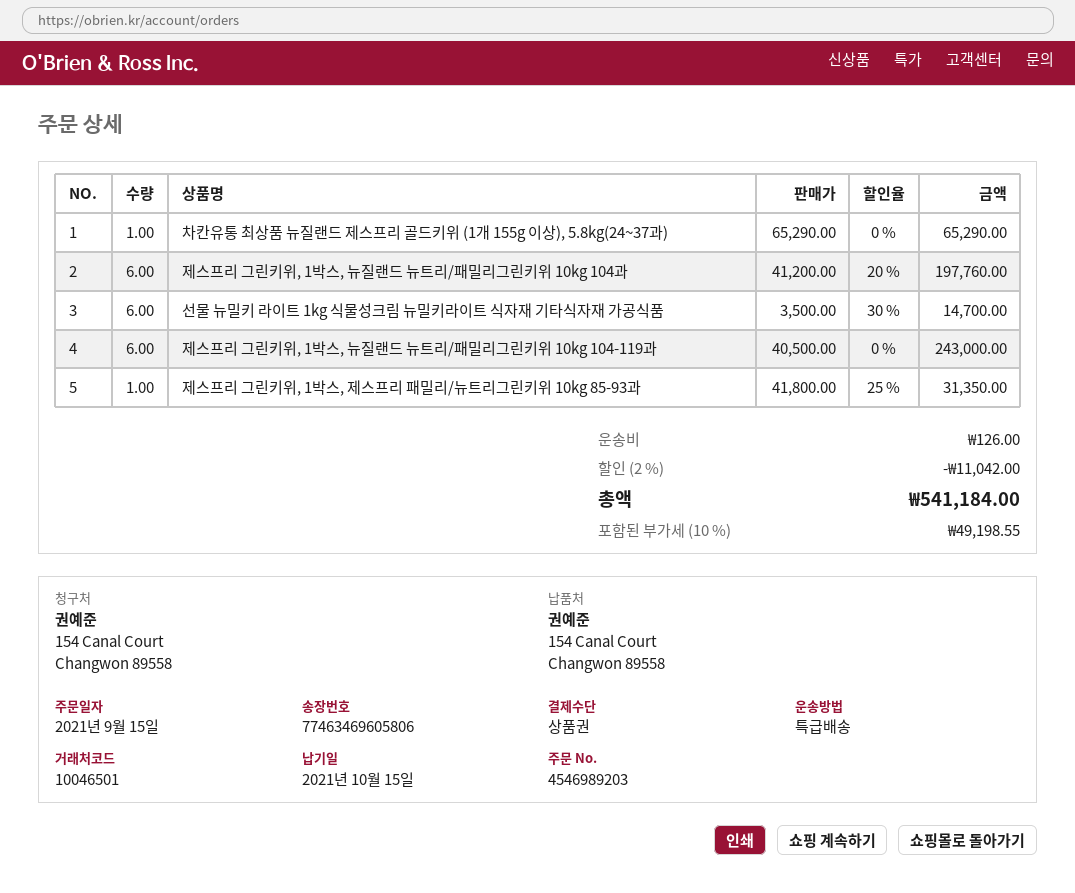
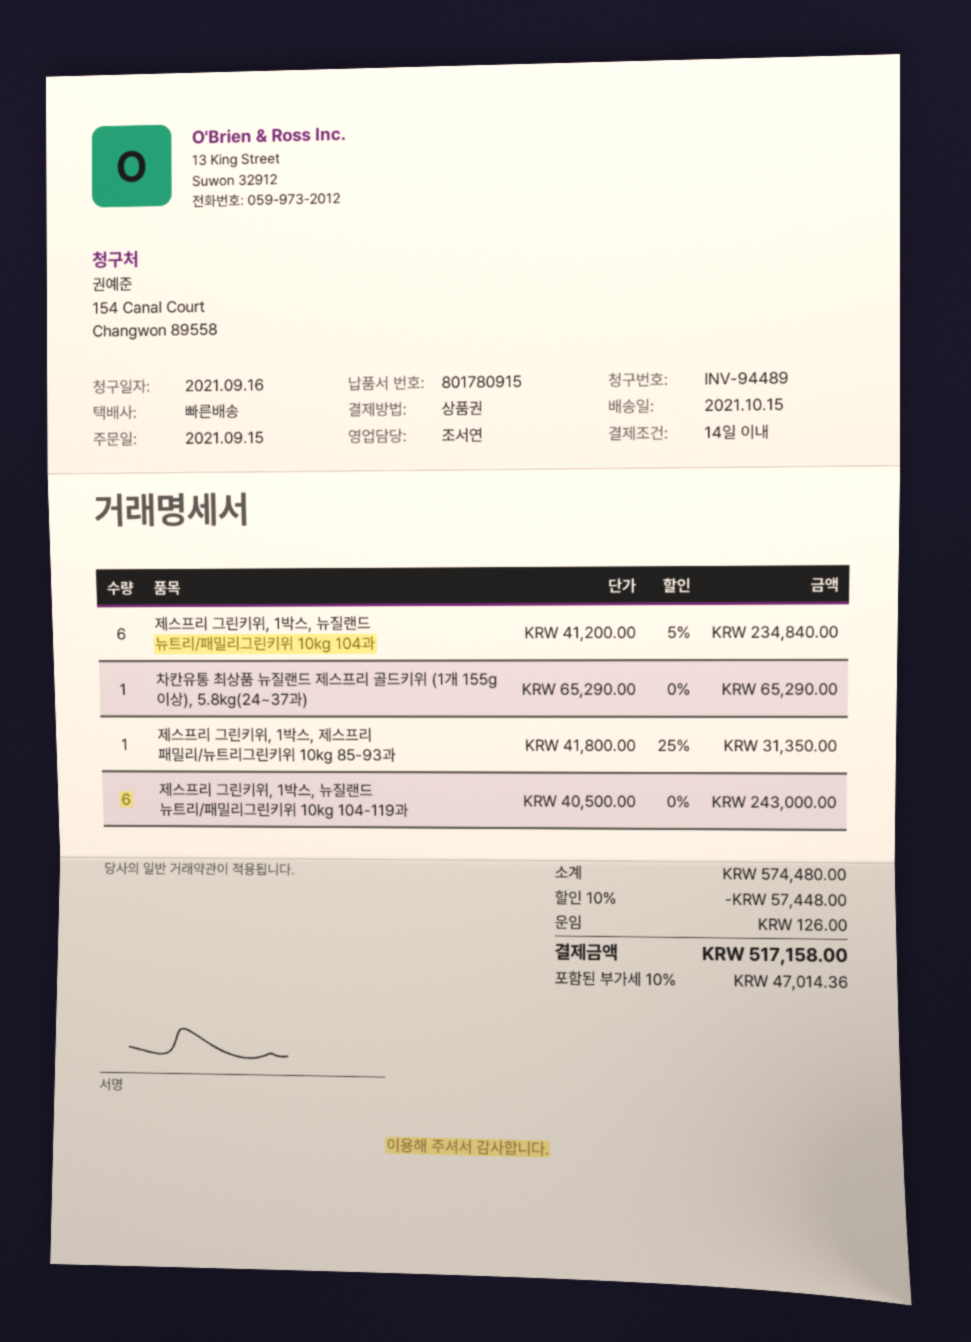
제스프리 그린키위, 1박스, 뉴질랜드 뉴트리/패밀리그린키위 10kg 104과: 6 x 41200.00 - 20% = 197760.00 -> 6 x 41200.00 - 5% = 234840.00
선물 뉴밀키 라이트 1kg 식물성크림 뉴밀키라이트 식자재 기타식자재 가공식품: 6 x 3500.00 - 30% = 14700.00 -> none
discount: 2% = 11042.00 -> 10% = 57448.00
tax: 10% = 49198.55 -> 10% = 47014.36
total: 541184.00 -> 517158.00

